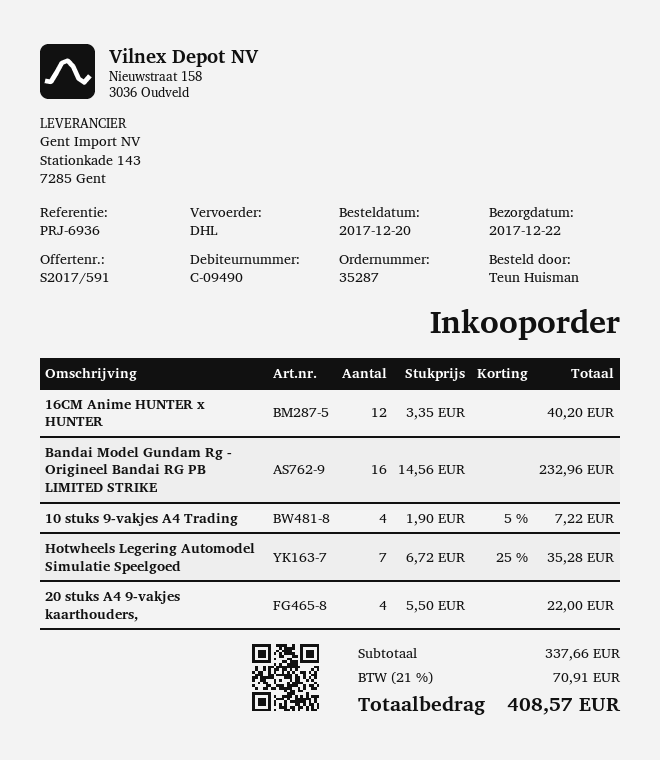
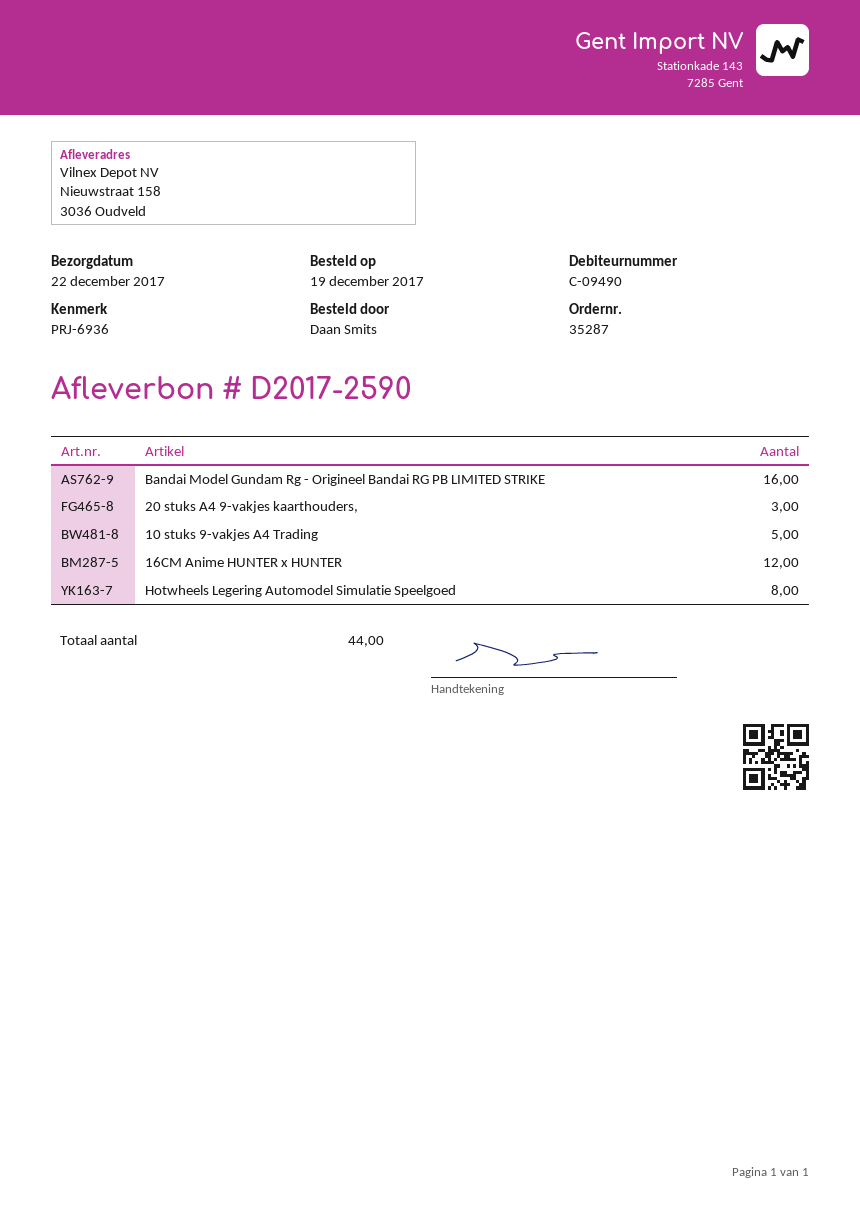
order date: 2017-12-20 -> 2017-12-19
ordered by: Teun Huisman -> Daan Smits
10 stuks 9-vakjes A4 Trading: 4 -> 5
Hotwheels Legering Automodel Simulatie Speelgoed: 7 -> 8
20 stuks A4 9-vakjes kaarthouders,: 4 -> 3

